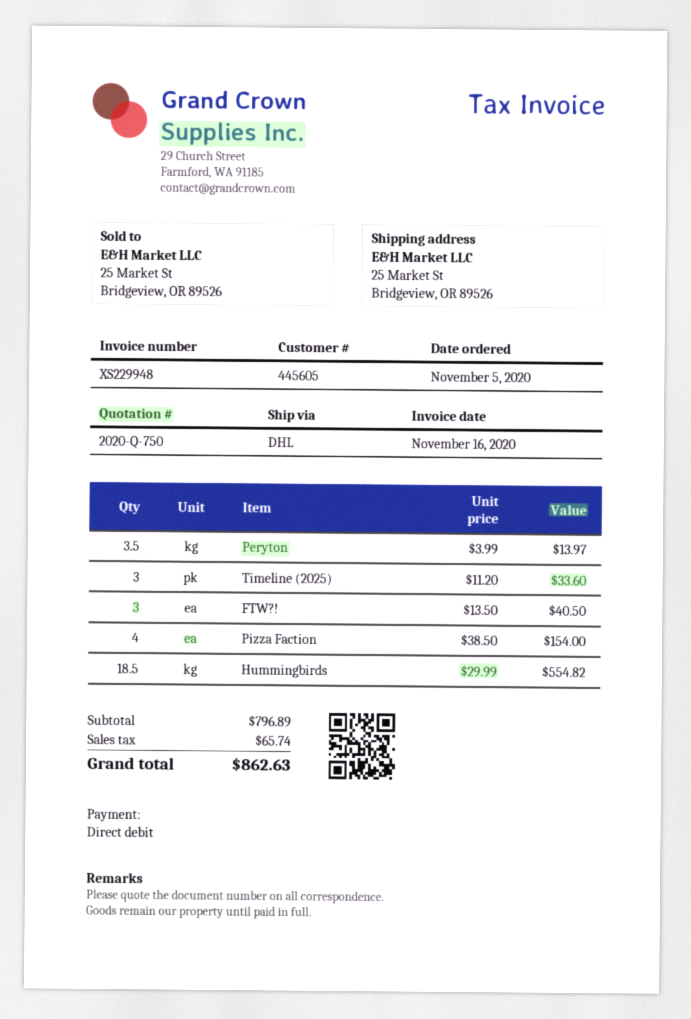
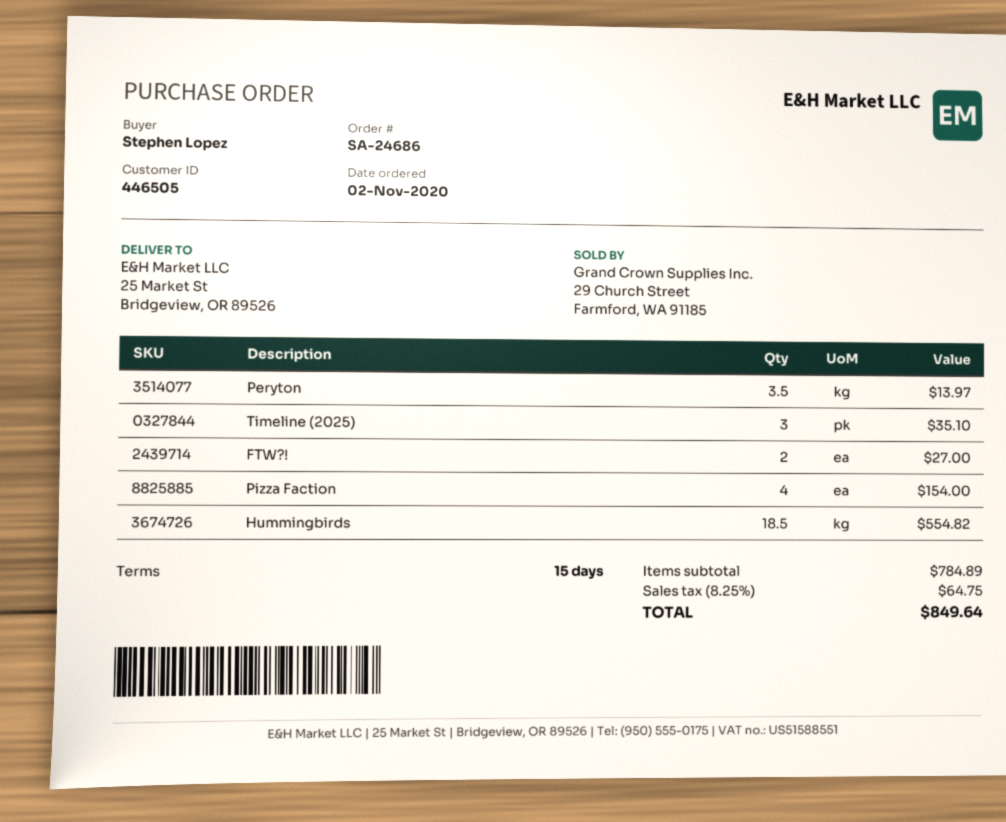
order date: 2020-11-05 -> 2020-11-02
customer number: 445605 -> 446505
Timeline (2025): 3 for 33.60 -> 3 for 35.10
FTW?!: 3 for 40.50 -> 2 for 27.00
subtotal: 796.89 -> 784.89
tax: 65.74 -> 64.75
total: 862.63 -> 849.64

